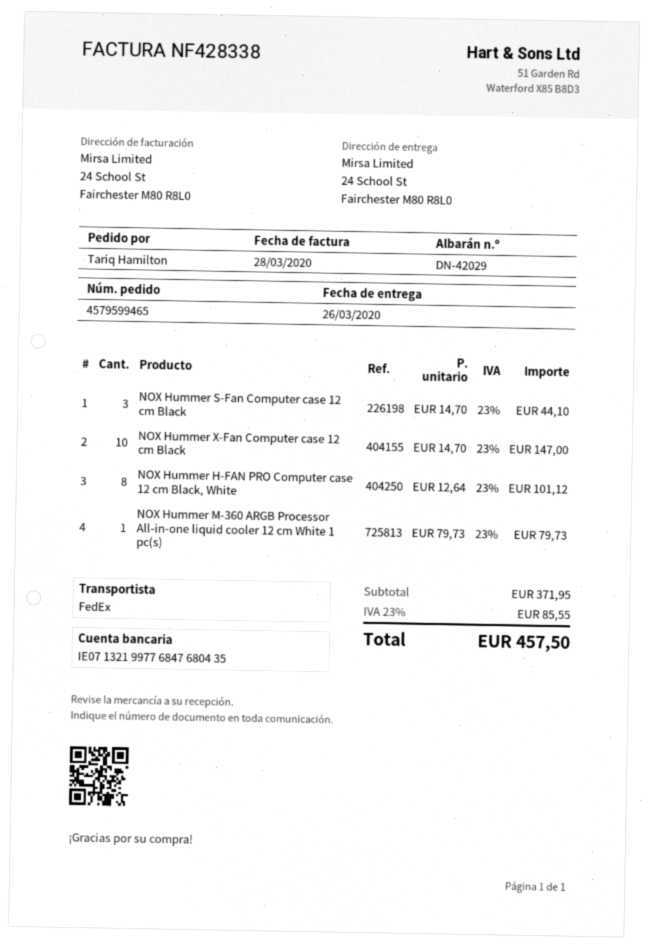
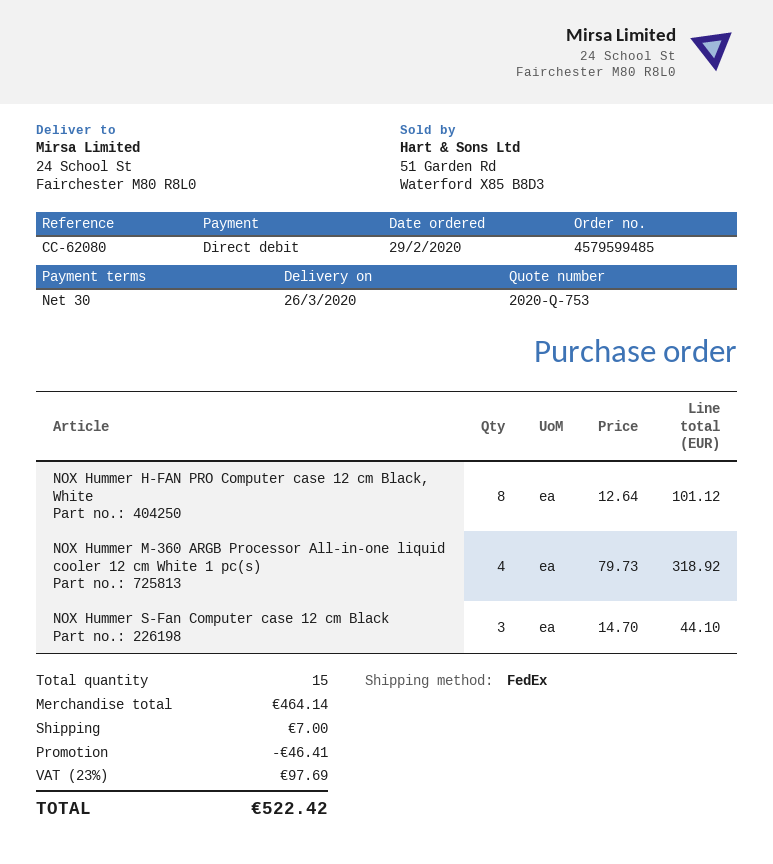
order number: 4579599465 -> 4579599485
NOX Hummer X-Fan Computer case 12 cm Black: 10 x 14.70 = 147.00 -> none
NOX Hummer M-360 ARGB Processor All-in-one liquid cooler 12 cm White 1 pc(s): 1 x 79.73 = 79.73 -> 4 x 79.73 = 318.92
subtotal: 371.95 -> 464.14
discount: none -> 46.41
shipping: none -> 7.00
tax: 23% = 85.55 -> 23% = 97.69
total: 457.50 -> 522.42

